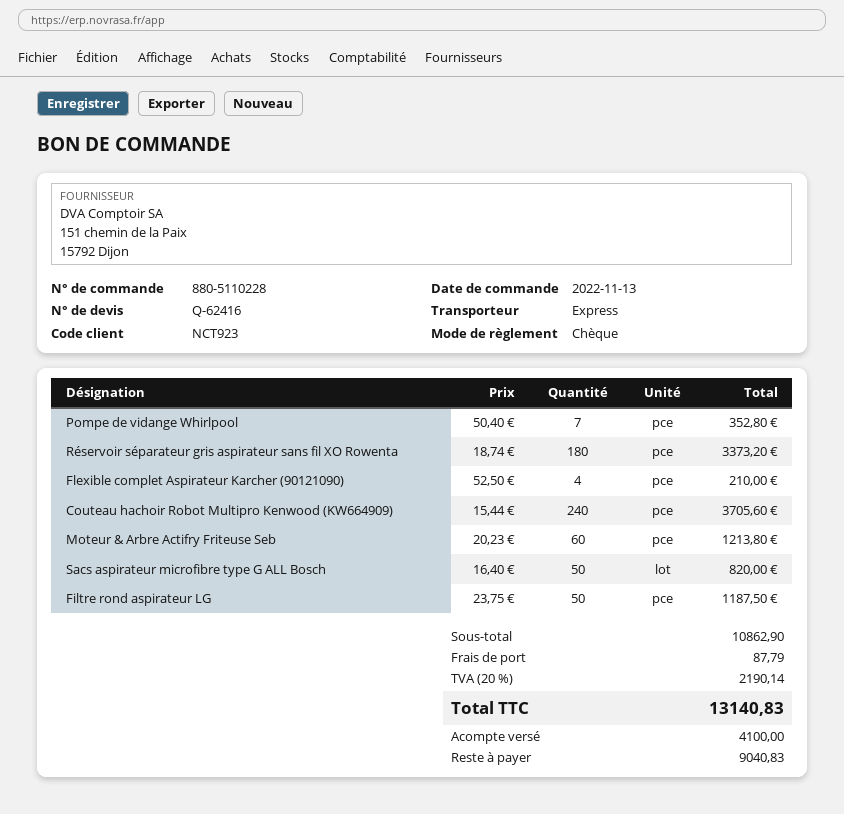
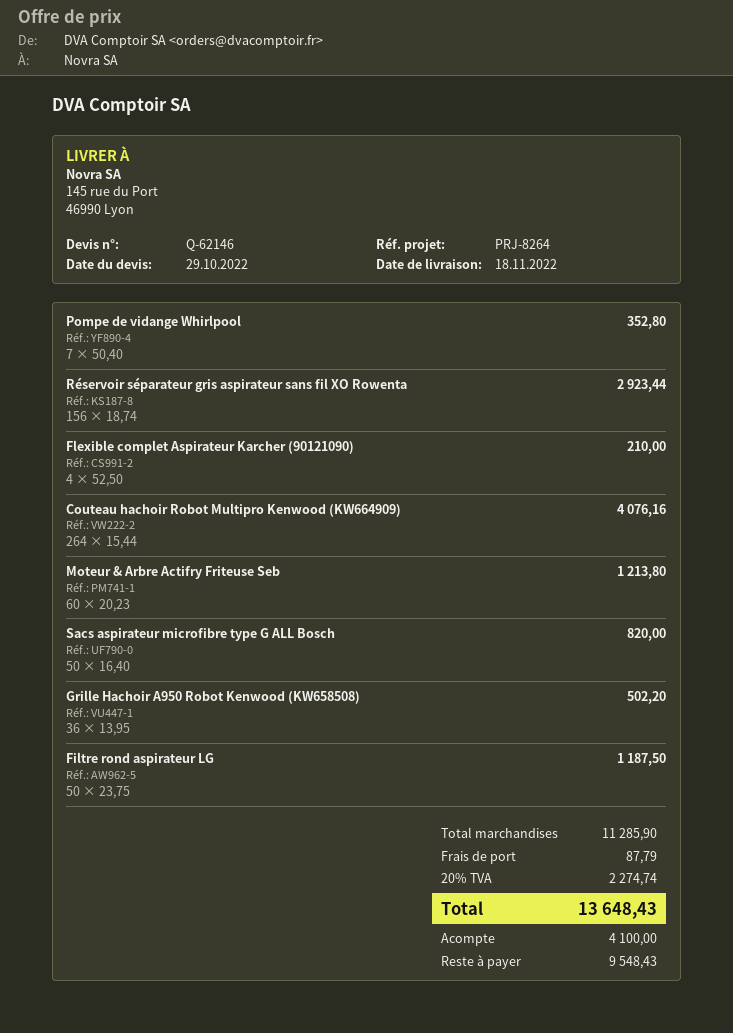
quote number: Q-62416 -> Q-62146
Réservoir séparateur gris aspirateur sans fil XO Rowenta: 180 x 18.74 = 3373.20 -> 156 x 18.74 = 2923.44
Couteau hachoir Robot Multipro Kenwood (KW664909): 240 x 15.44 = 3705.60 -> 264 x 15.44 = 4076.16
Grille Hachoir A950 Robot Kenwood (KW658508): none -> 36 x 13.95 = 502.20
subtotal: 10862.90 -> 11285.90
tax: 20% = 2190.14 -> 20% = 2274.74
total: 13140.83 -> 13648.43
balance: 9040.83 -> 9548.43

